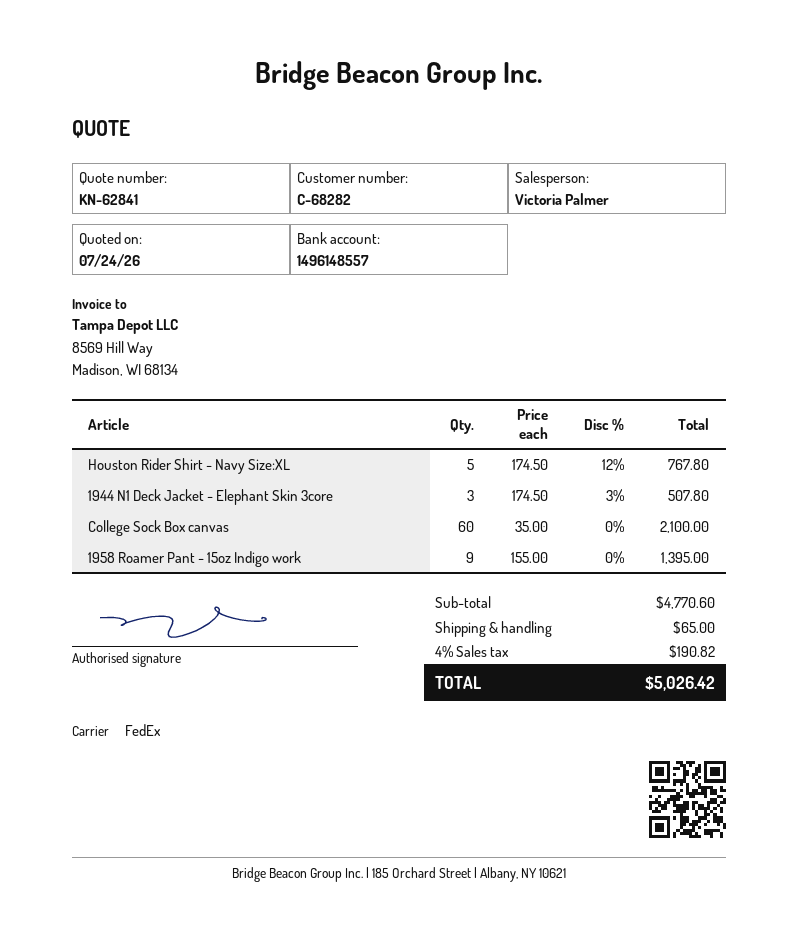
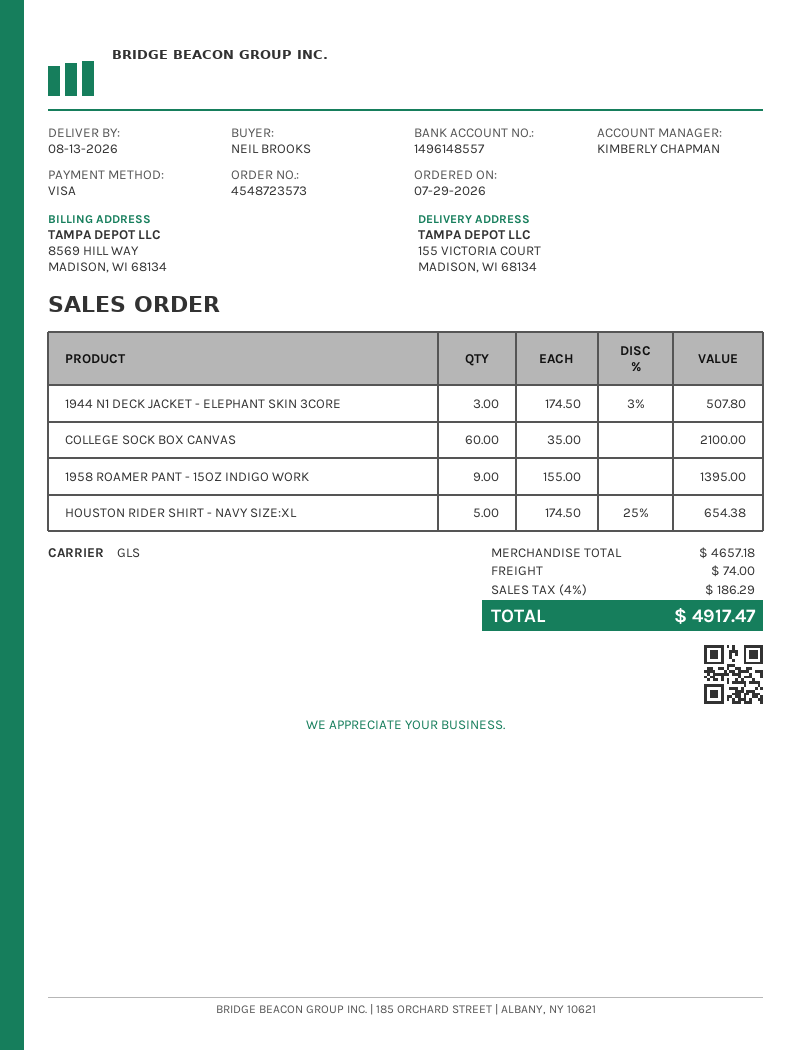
sales rep: Victoria Palmer -> KIMBERLY CHAPMAN
shipping method: FedEx -> GLS
Houston Rider Shirt - Navy Size:XL: 5 x 174.50 - 12% = 767.80 -> 5 x 174.50 - 25% = 654.38
subtotal: 4770.60 -> 4657.18
shipping: 65.00 -> 74.00
tax: 4% = 190.82 -> 4% = 186.29
total: 5026.42 -> 4917.47

